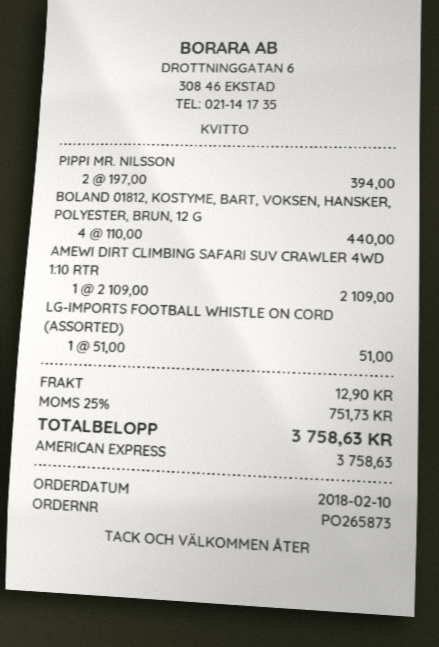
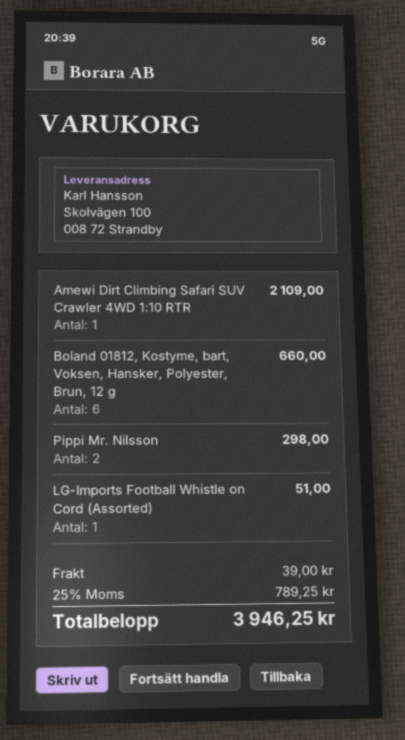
PIPPI MR. NILSSON: 2 for 394.00 -> 2 for 298.00
BOLAND 01812, KOSTYME, BART, VOKSEN, HANSKER, POLYESTER, BRUN, 12 G: 4 for 440.00 -> 6 for 660.00
shipping: 12.90 -> 39.00
tax: 25% = 751.73 -> 25% = 789.25
total: 3758.63 -> 3946.25

